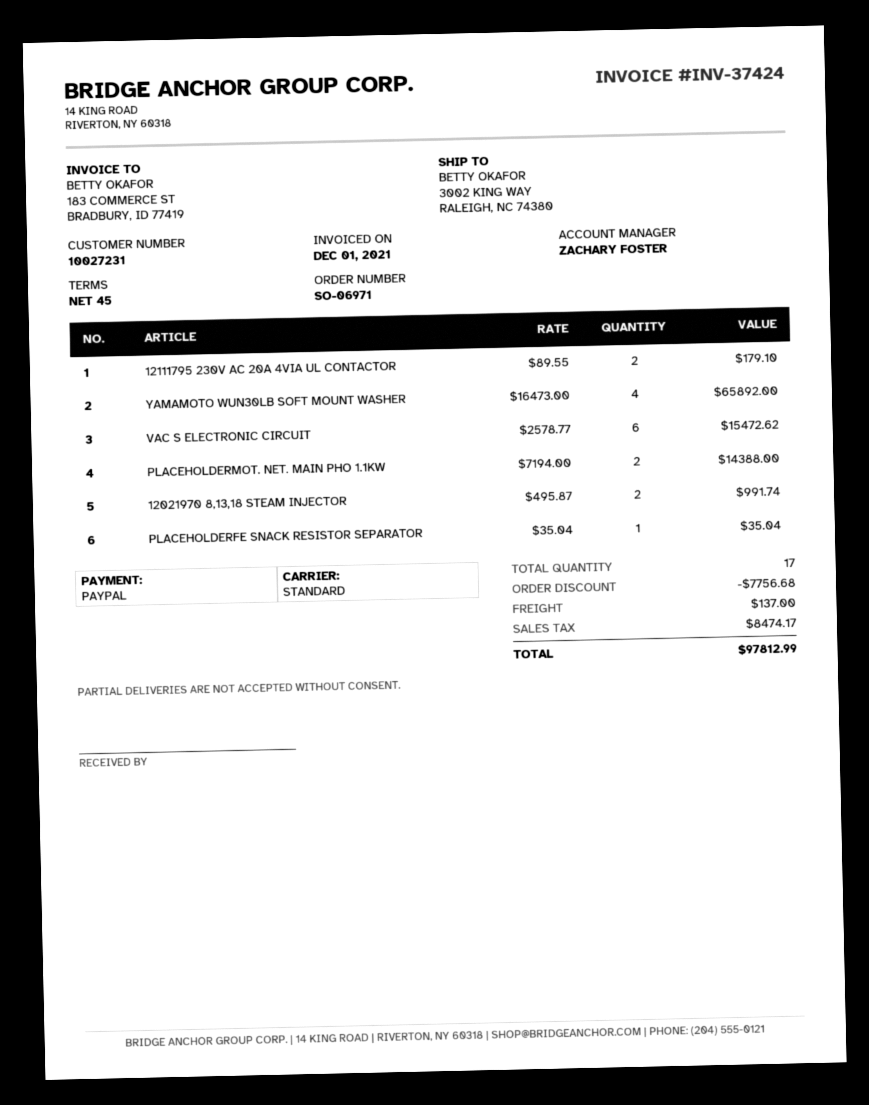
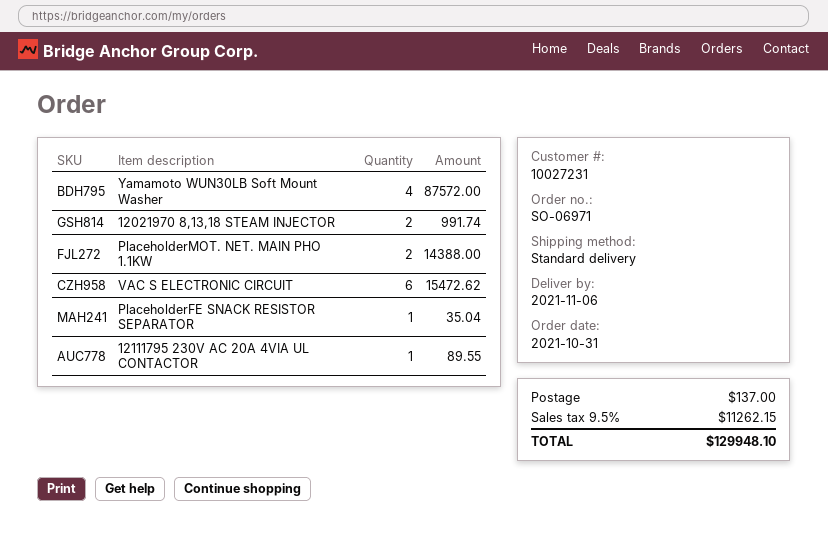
12111795 230V AC 20A 4VIA UL CONTACTOR: 2 for 179.10 -> 1 for 89.55
YAMAMOTO WUN30LB SOFT MOUNT WASHER: 4 for 65892.00 -> 4 for 87572.00
discount: 7756.68 -> none
tax: 8474.17 -> 11262.15
total: 97812.99 -> 129948.10

